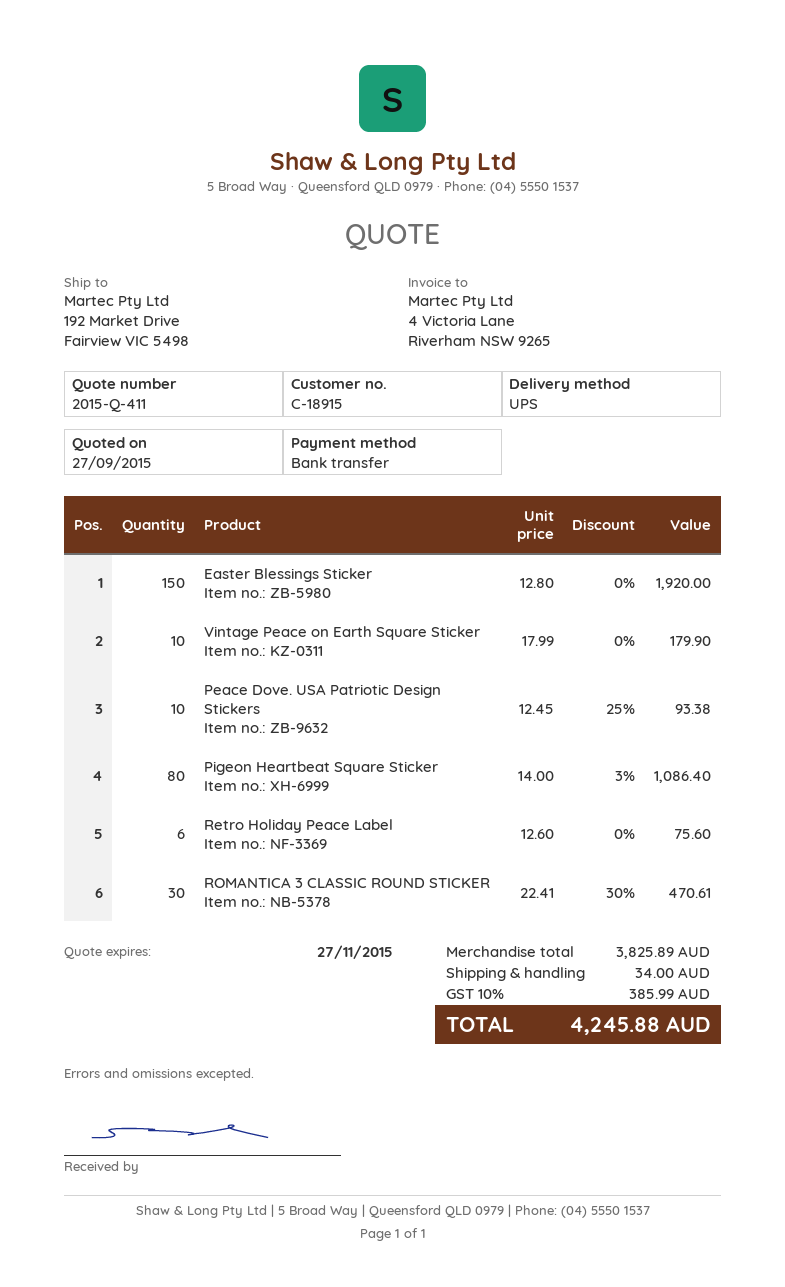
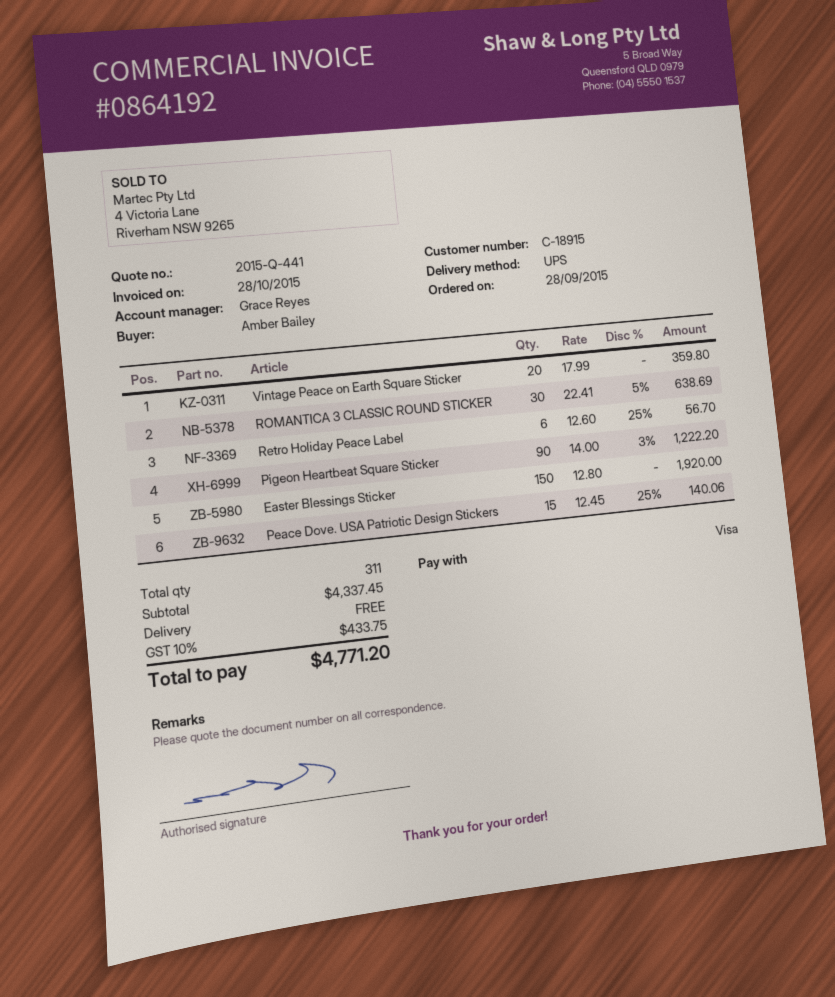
quote number: 2015-Q-411 -> 2015-Q-441
payment method: bank transfer -> Visa
Vintage Peace on Earth Square Sticker: 10 x 17.99 = 179.90 -> 20 x 17.99 = 359.80
Peace Dove. USA Patriotic Design Stickers: 10 x 12.45 - 25% = 93.38 -> 15 x 12.45 - 25% = 140.06
Pigeon Heartbeat Square Sticker: 80 x 14.00 - 3% = 1086.40 -> 90 x 14.00 - 3% = 1222.20
Retro Holiday Peace Label: 6 x 12.60 = 75.60 -> 6 x 12.60 - 25% = 56.70
ROMANTICA 3 CLASSIC ROUND STICKER: 30 x 22.41 - 30% = 470.61 -> 30 x 22.41 - 5% = 638.69
subtotal: 3825.89 -> 4337.45
shipping: 34.00 -> 0.00
tax: 10% = 385.99 -> 10% = 433.75
total: 4245.88 -> 4771.20

